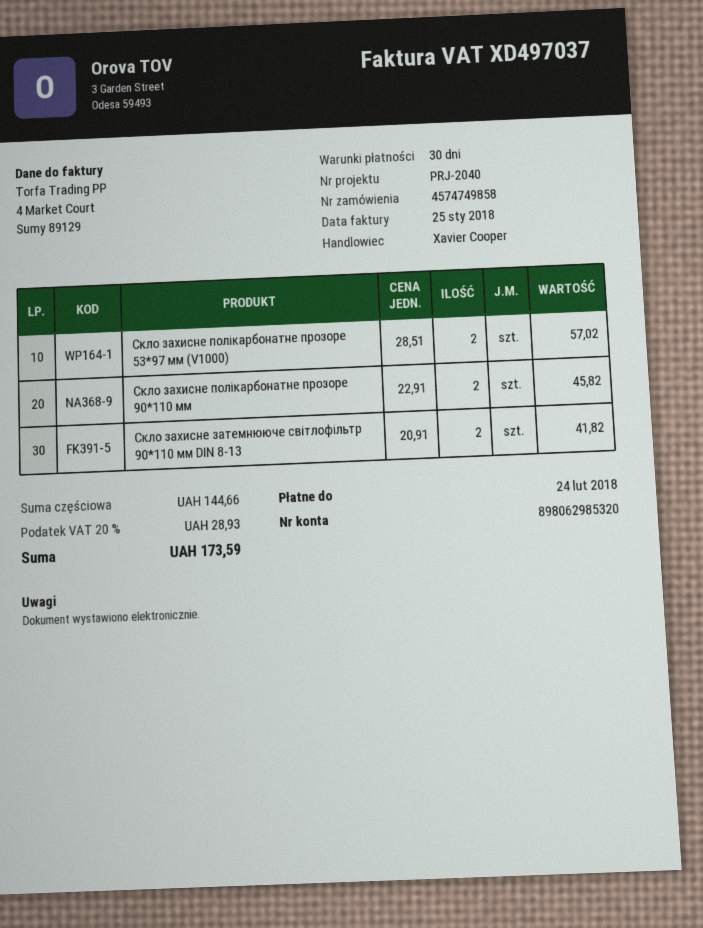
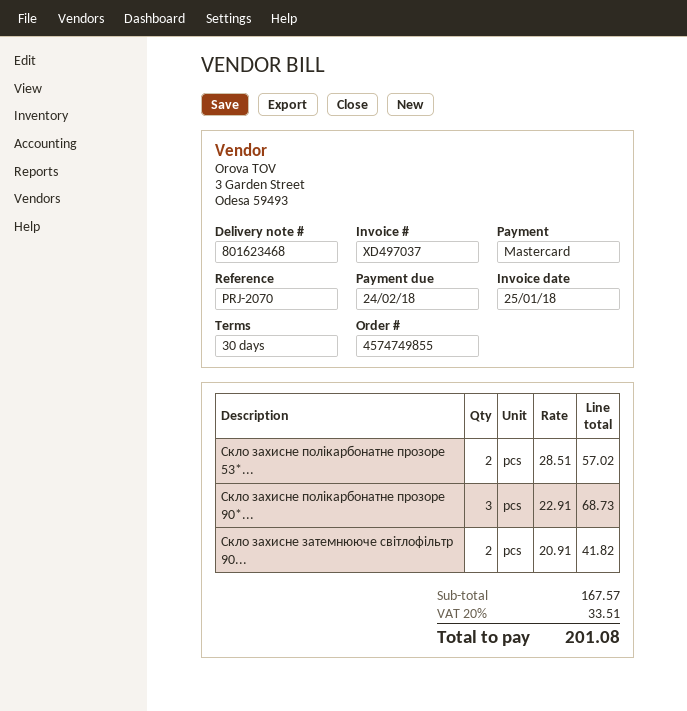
order number: 4574749858 -> 4574749855
reference: PRJ-2040 -> PRJ-2070
Скло захисне полікарбонатне прозоре 90*110 мм: 2 x 22.91 = 45.82 -> 3 x 22.91 = 68.73
subtotal: 144.66 -> 167.57
tax: 20% = 28.93 -> 20% = 33.51
total: 173.59 -> 201.08

